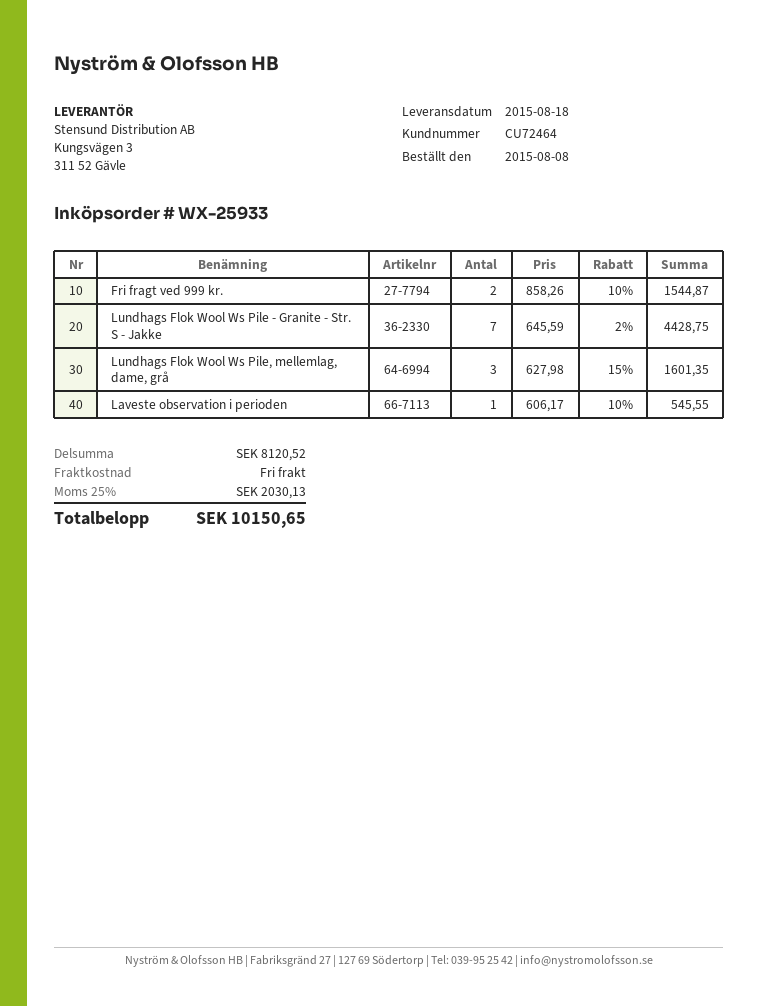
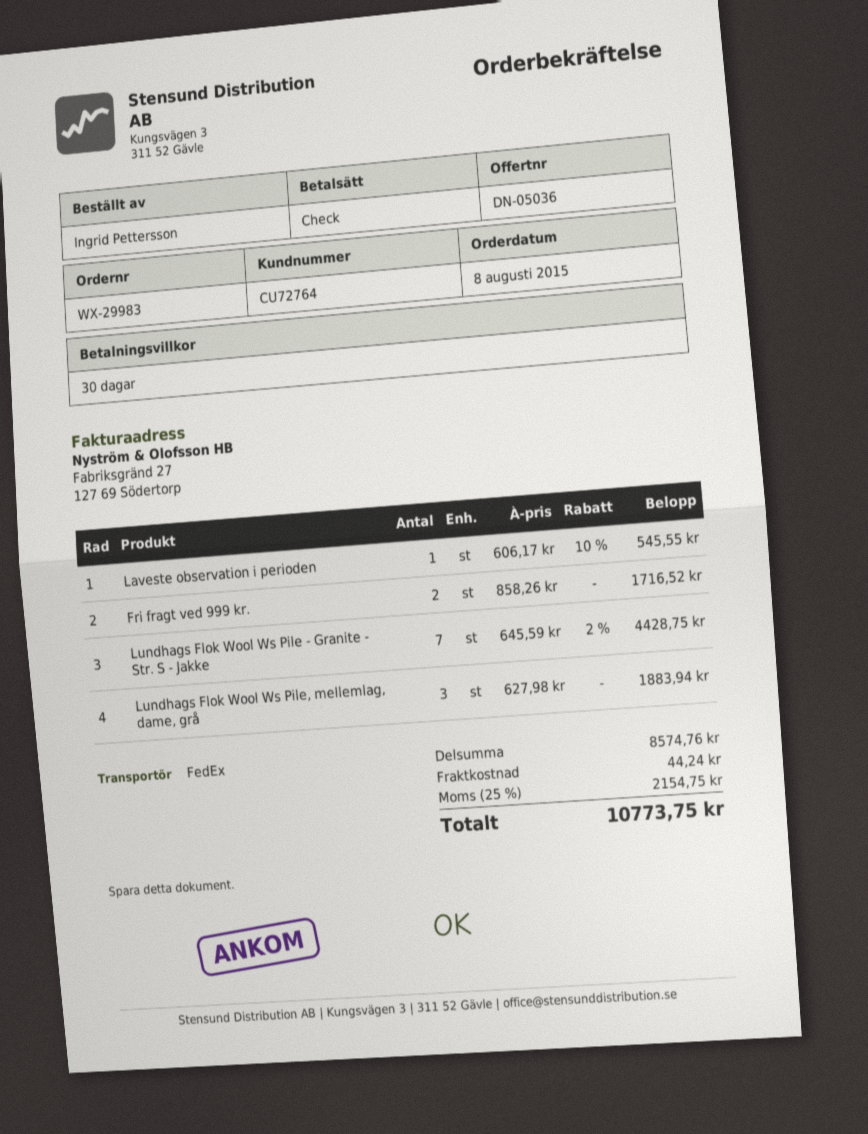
order number: WX-25933 -> WX-29983
customer number: CU72464 -> CU72764
Fri fragt ved 999 kr.: 2 x 858.26 - 10% = 1544.87 -> 2 x 858.26 = 1716.52
Lundhags Flok Wool Ws Pile, mellemlag, dame, grå: 3 x 627.98 - 15% = 1601.35 -> 3 x 627.98 = 1883.94
subtotal: 8120.52 -> 8574.76
shipping: 0.00 -> 44.24
tax: 25% = 2030.13 -> 25% = 2154.75
total: 10150.65 -> 10773.75

